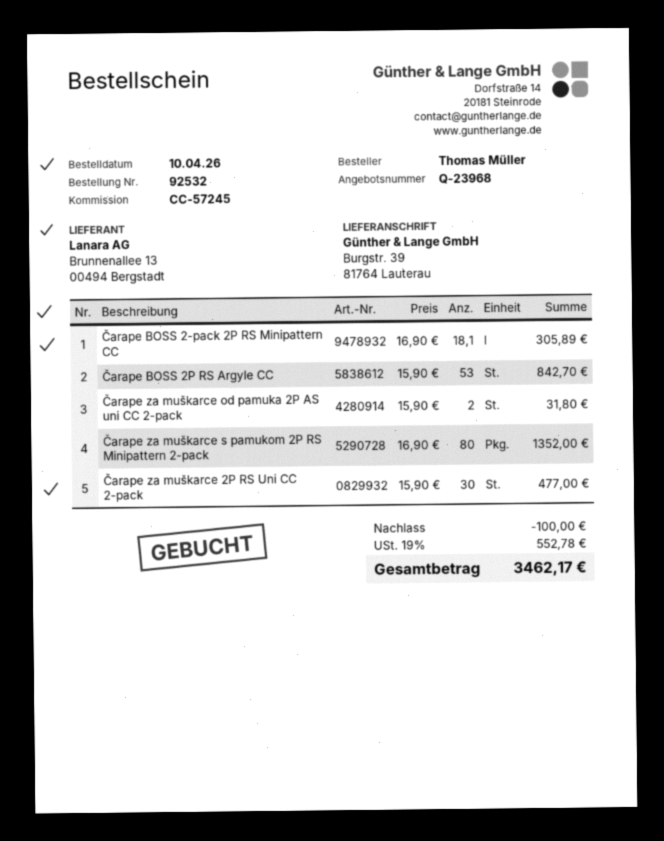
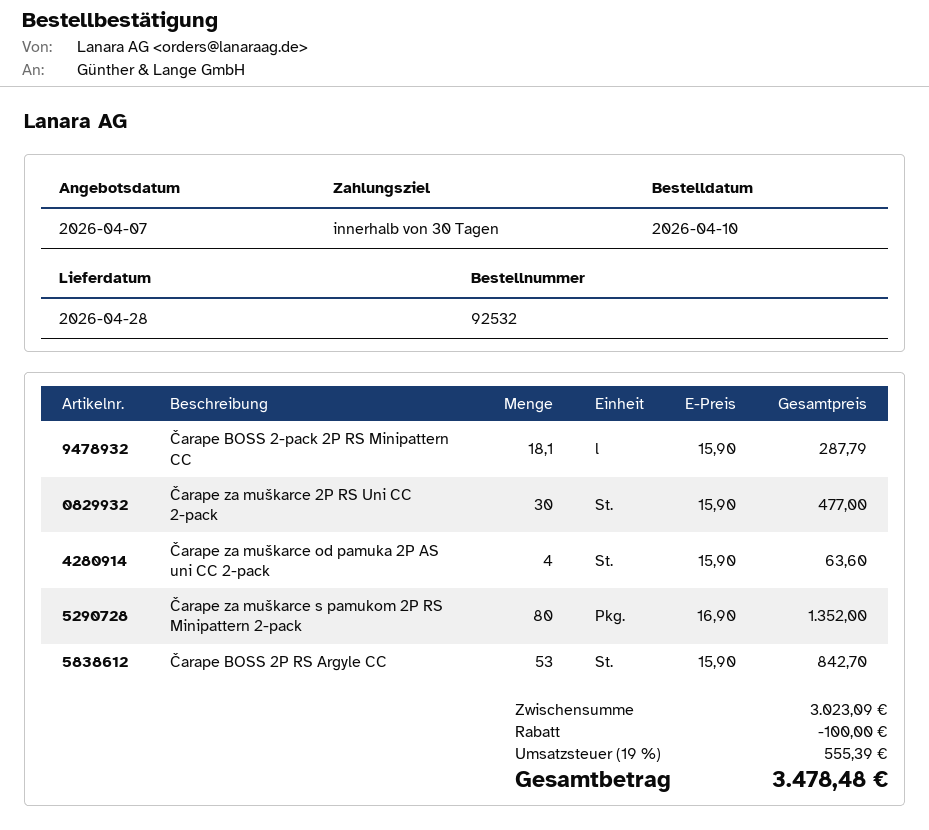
Čarape BOSS 2-pack 2P RS Minipattern CC: 18.1 x 16.90 = 305.89 -> 18.1 x 15.90 = 287.79
Čarape za muškarce od pamuka 2P AS uni CC 2-pack: 2 x 15.90 = 31.80 -> 4 x 15.90 = 63.60
tax: 19% = 552.78 -> 19% = 555.39
total: 3462.17 -> 3478.48

